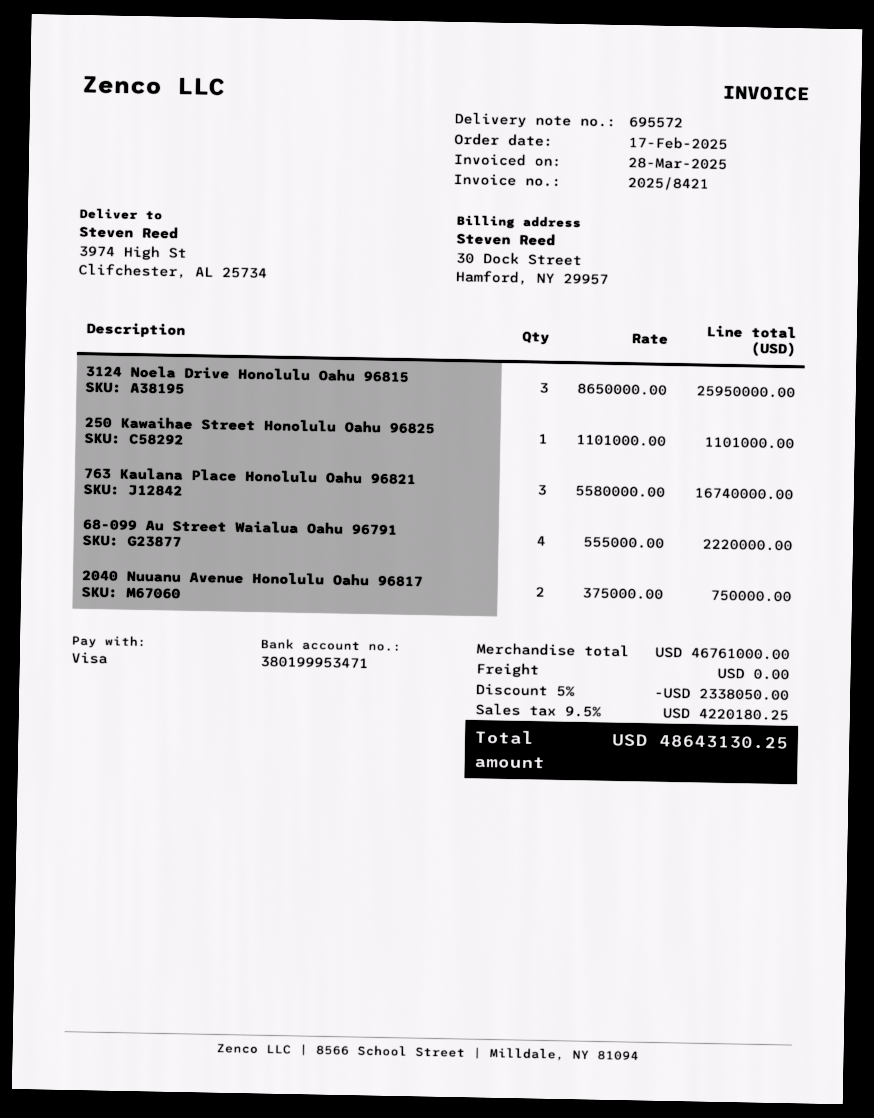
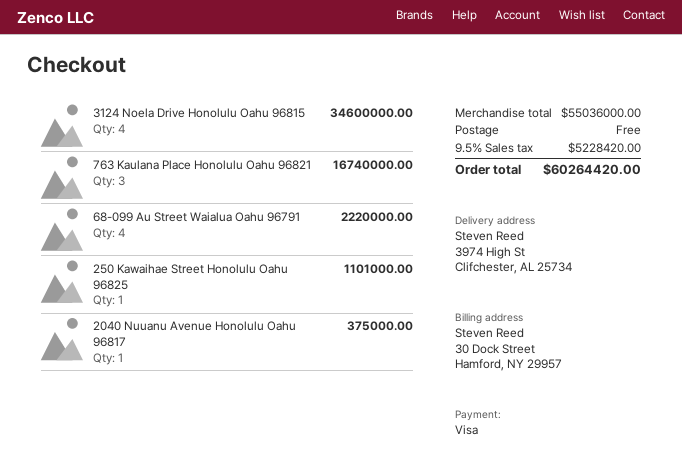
3124 Noela Drive Honolulu Oahu 96815: 3 for 25950000.00 -> 4 for 34600000.00
2040 Nuuanu Avenue Honolulu Oahu 96817: 2 for 750000.00 -> 1 for 375000.00
subtotal: 46761000.00 -> 55036000.00
discount: 5% = 2338050.00 -> none
tax: 9.5% = 4220180.25 -> 9.5% = 5228420.00
total: 48643130.25 -> 60264420.00

